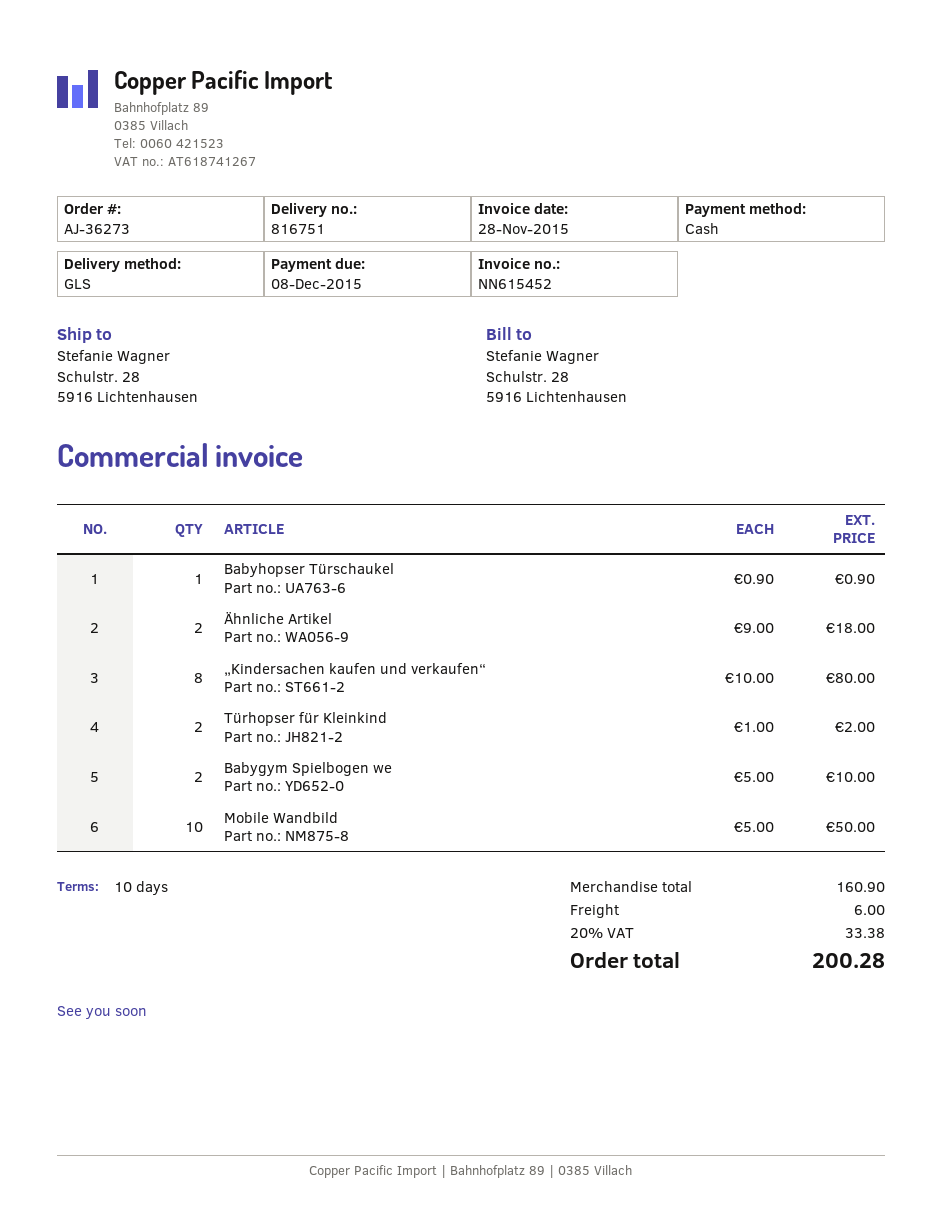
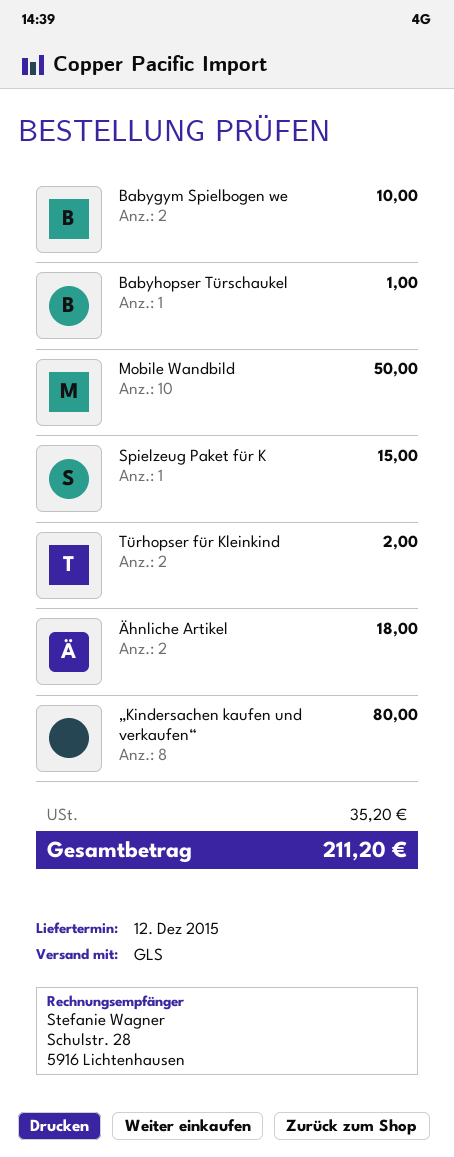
Babyhopser Türschaukel: 1 for 0.90 -> 1 for 1.00
Spielzeug Paket für K: none -> 1 for 15.00
shipping: 6.00 -> none
tax: 33.38 -> 35.20
total: 200.28 -> 211.20

